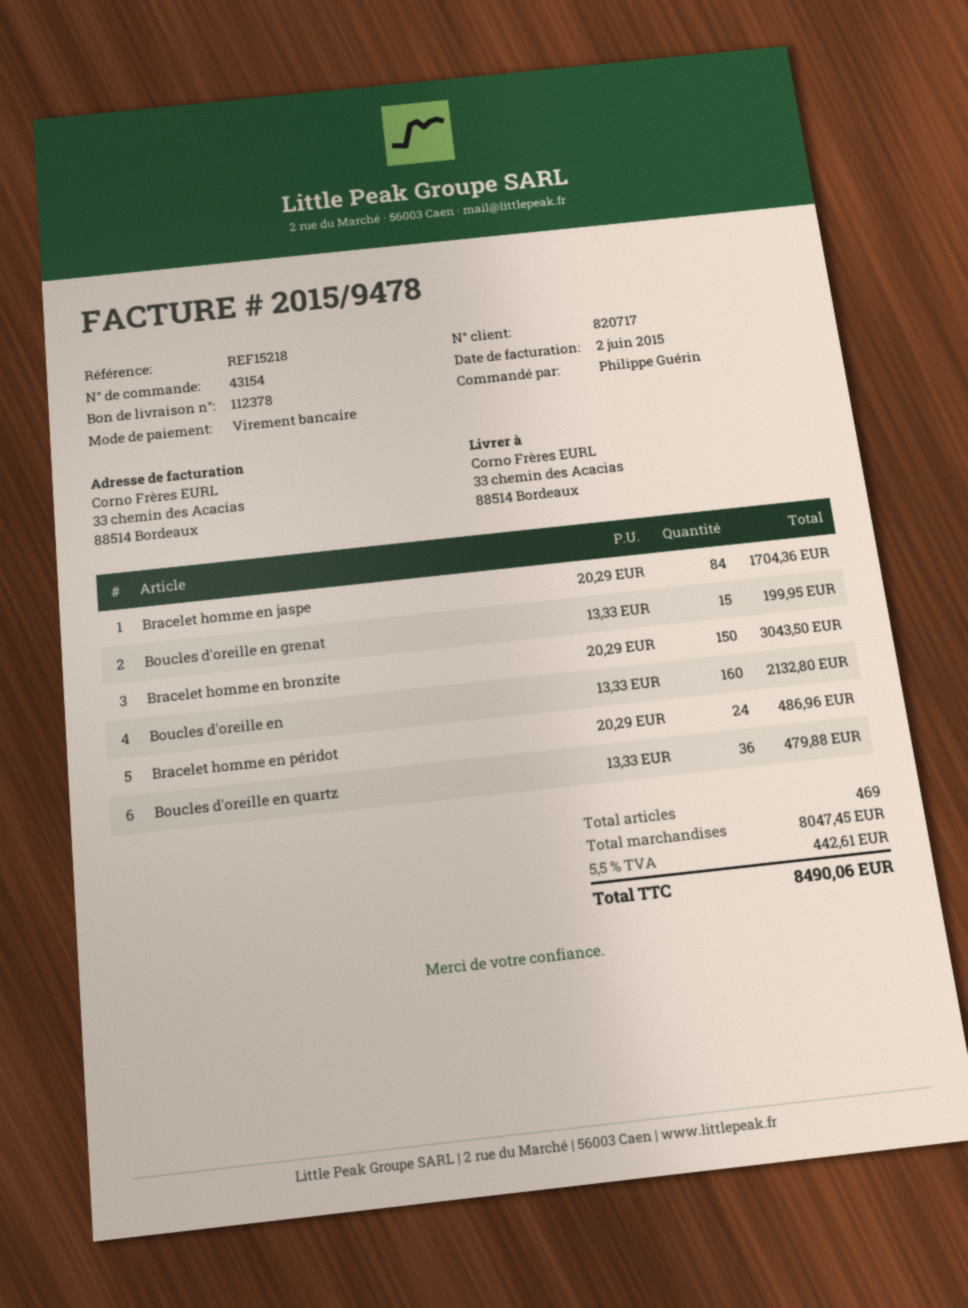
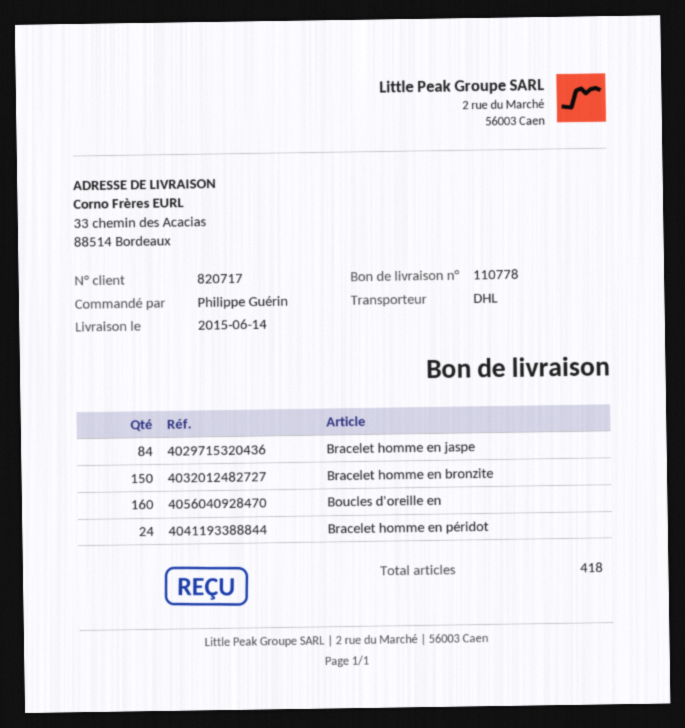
delivery note number: 112378 -> 110778
Boucles d'oreille en grenat: 15 -> none
Boucles d'oreille en quartz: 36 -> none
total quantity: 469 -> 418

